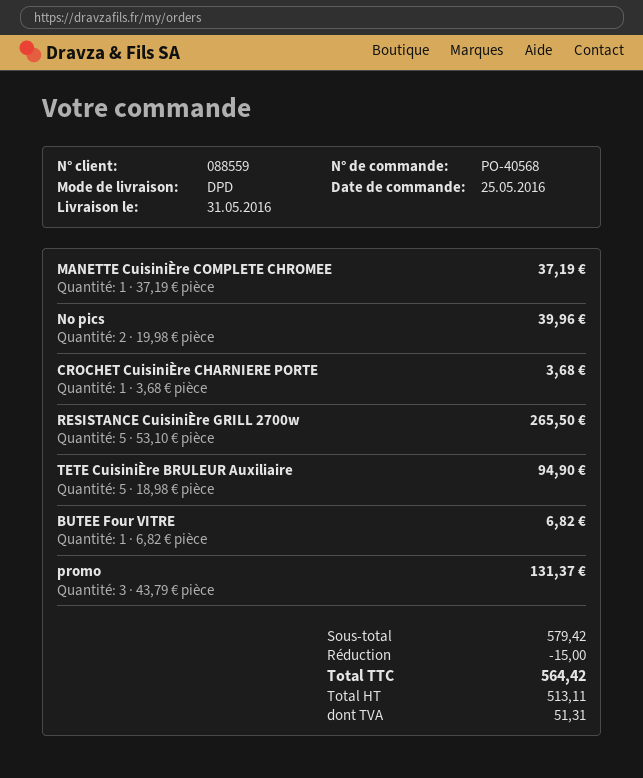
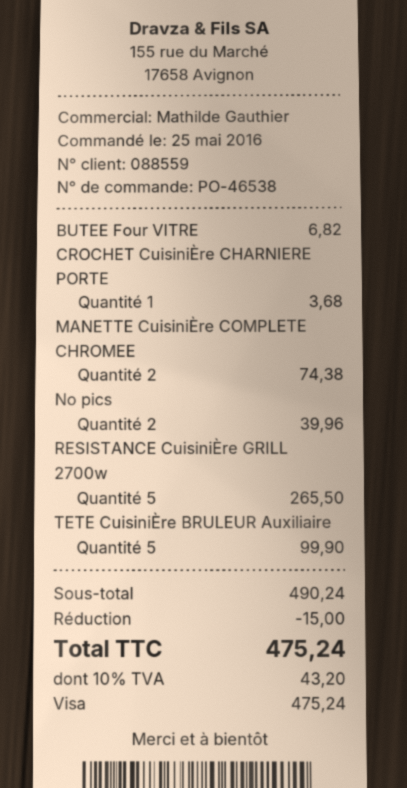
order number: PO-40568 -> PO-46538
MANETTE CuisiniÈre COMPLETE CHROMEE: 1 for 37.19 -> 2 for 74.38
TETE CuisiniÈre BRULEUR Auxiliaire: 5 for 94.90 -> 5 for 99.90
promo: 3 for 131.37 -> none
subtotal: 579.42 -> 490.24
tax: 51.31 -> 43.20
total: 564.42 -> 475.24

